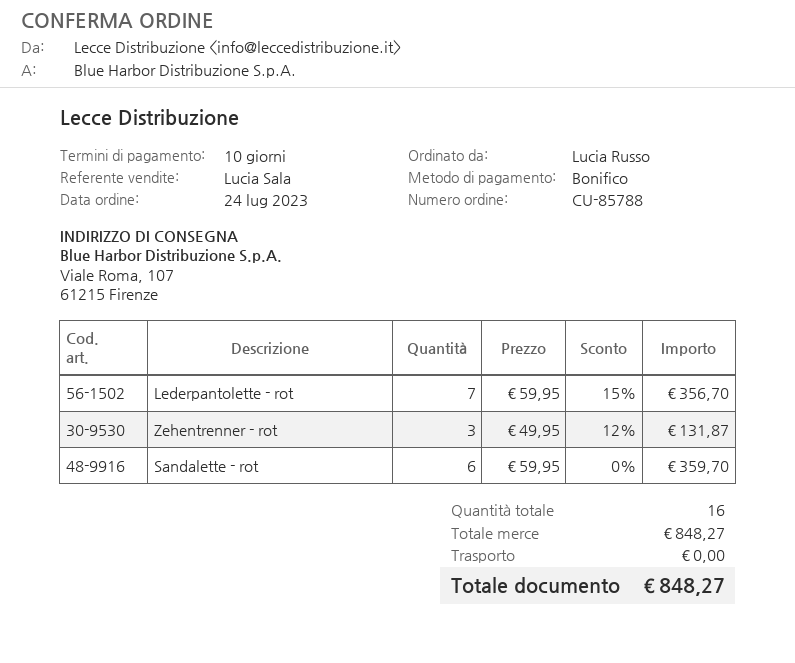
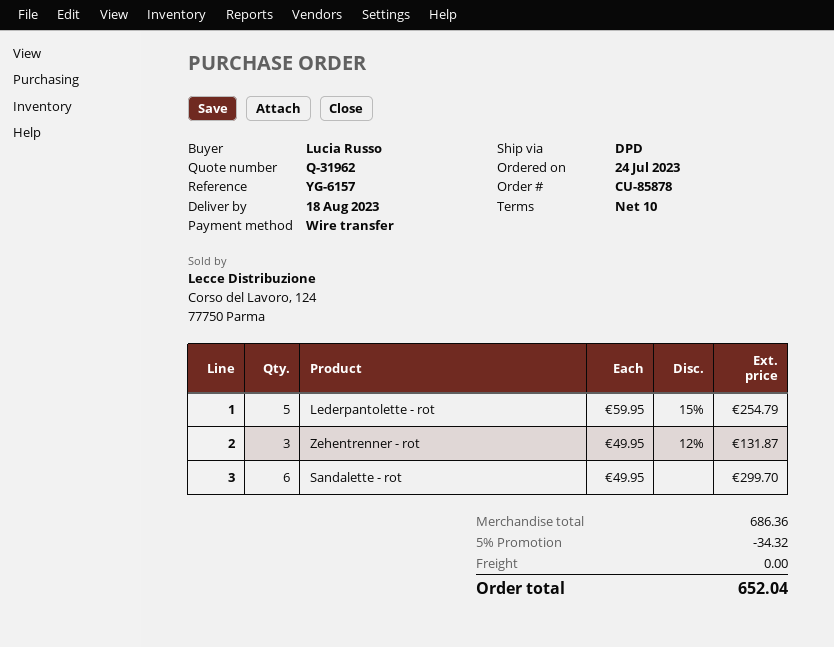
order number: CU-85788 -> CU-85878
Lederpantolette - rot: 7 x 59.95 - 15% = 356.70 -> 5 x 59.95 - 15% = 254.79
Sandalette - rot: 6 x 59.95 = 359.70 -> 6 x 49.95 = 299.70
subtotal: 848.27 -> 686.36
discount: none -> 5% = 34.32
total: 848.27 -> 652.04

